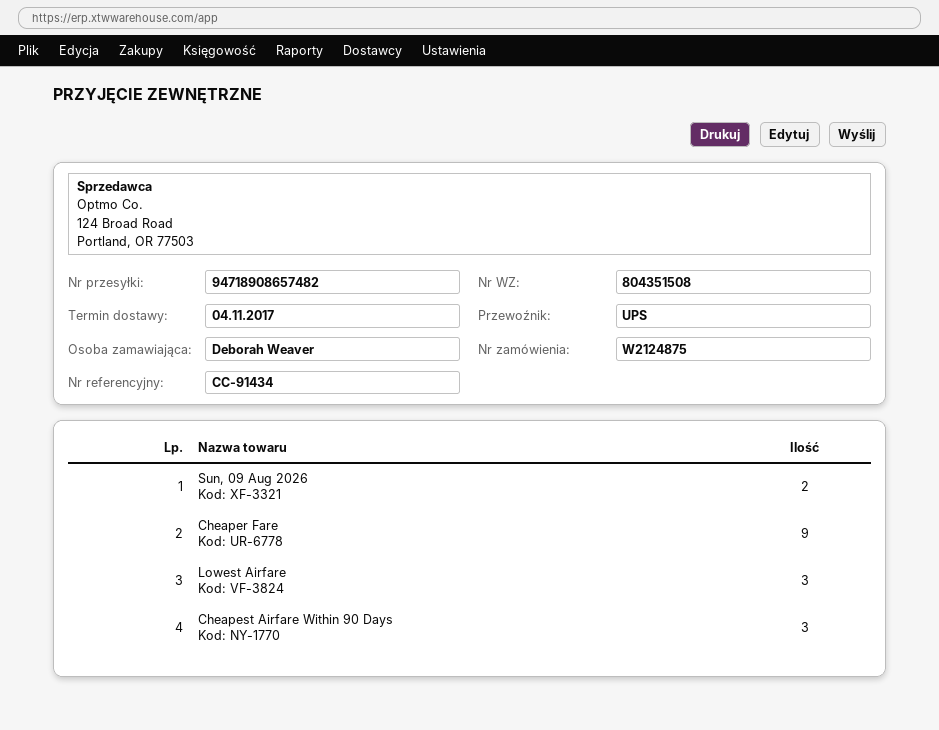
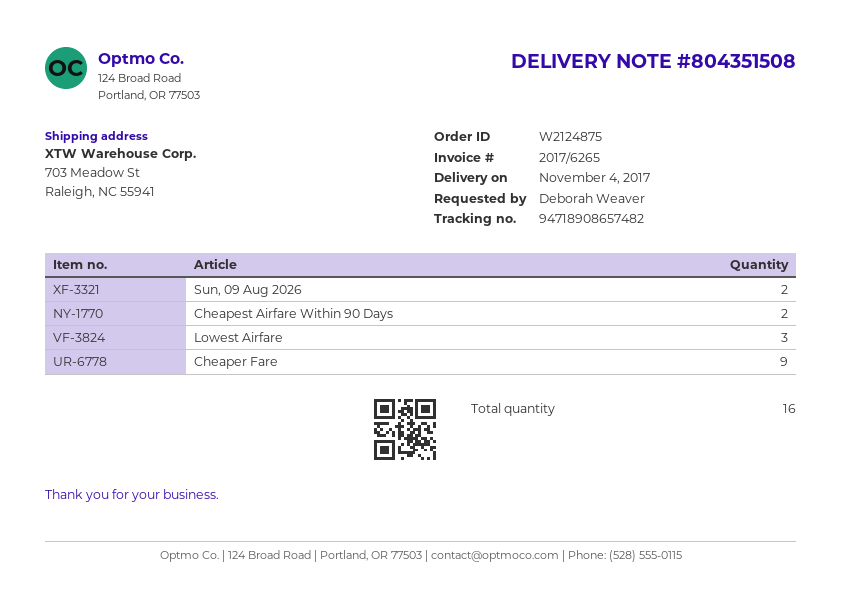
Cheapest Airfare Within 90 Days: 3 -> 2

